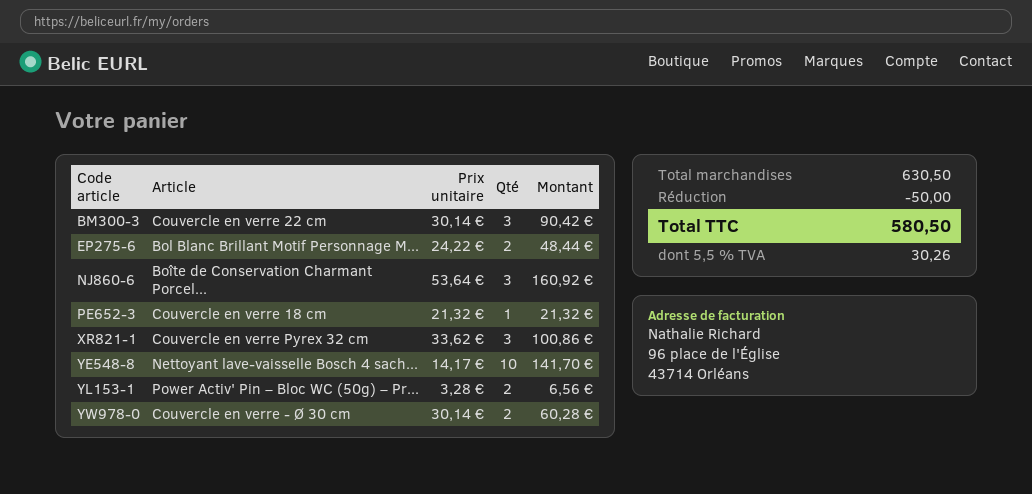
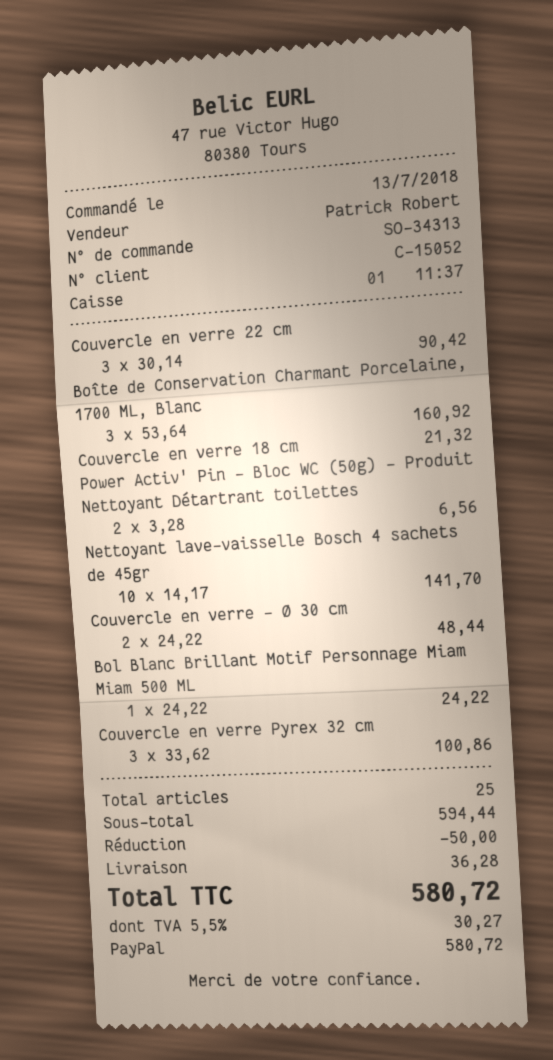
Bol Blanc Brillant Motif Personnage M...: 2 x 24.22 = 48.44 -> 1 x 24.22 = 24.22
Couvercle en verre - Ø 30 cm: 2 x 30.14 = 60.28 -> 2 x 24.22 = 48.44
subtotal: 630.50 -> 594.44
shipping: none -> 36.28
tax: 5.5% = 30.26 -> 5.5% = 30.27
total: 580.50 -> 580.72

